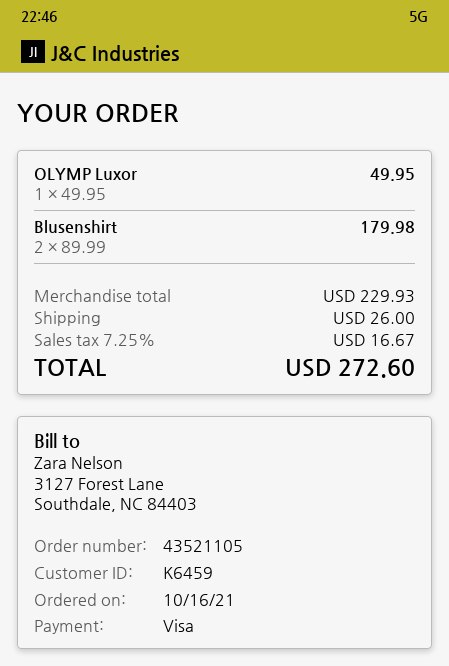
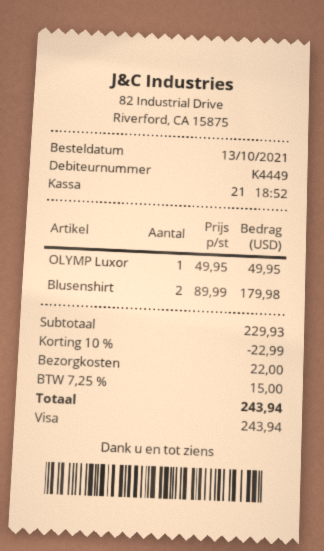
order date: 2021-10-16 -> 2021-10-13
customer number: K6459 -> K4449
discount: none -> 10% = 22.99
shipping: 26.00 -> 22.00
tax: 7.25% = 16.67 -> 7.25% = 15.00
total: 272.60 -> 243.94

